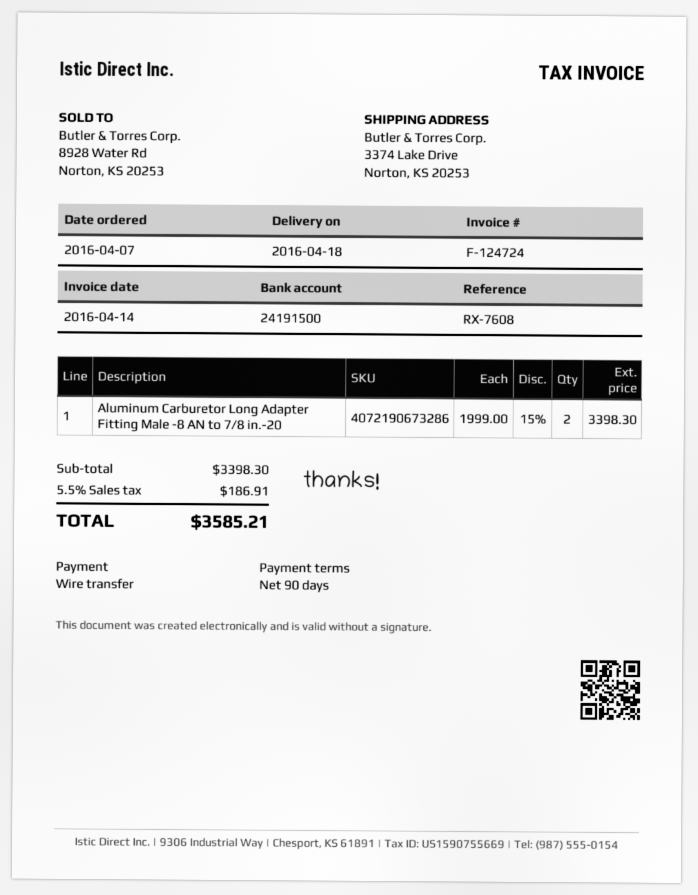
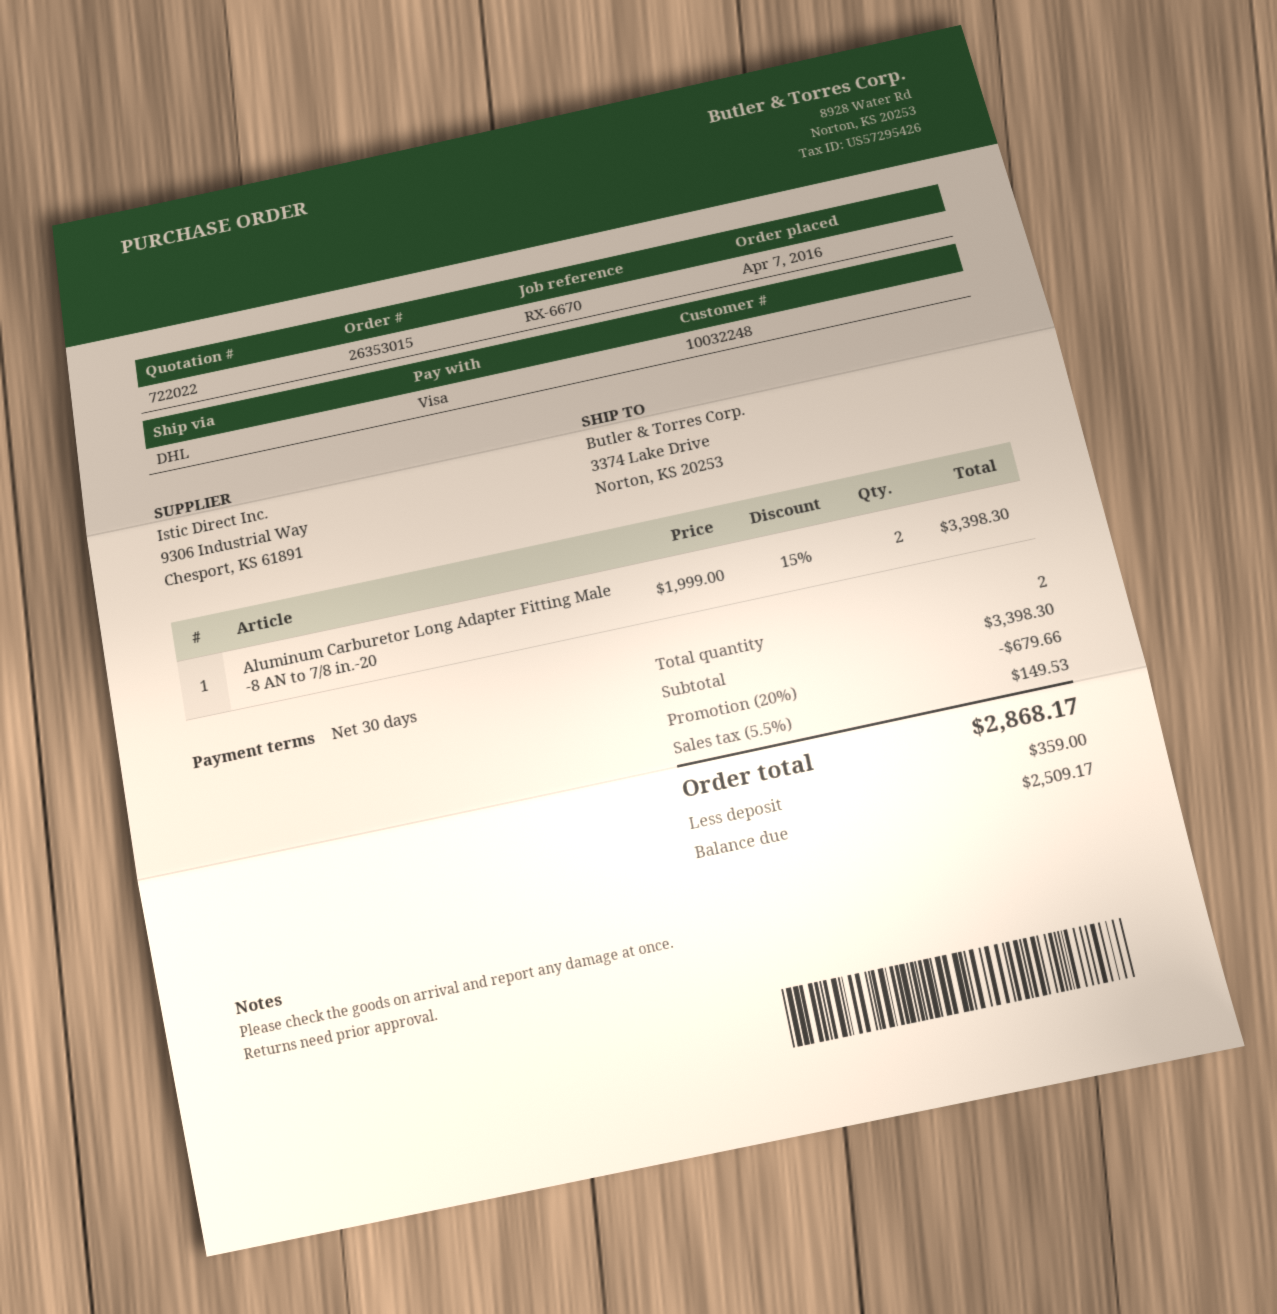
payment terms: 90 days -> 30 days
reference: RX-7608 -> RX-6670
payment method: bank transfer -> Visa
discount: none -> 20% = 679.66
tax: 5.5% = 186.91 -> 5.5% = 149.53
total: 3585.21 -> 2868.17

